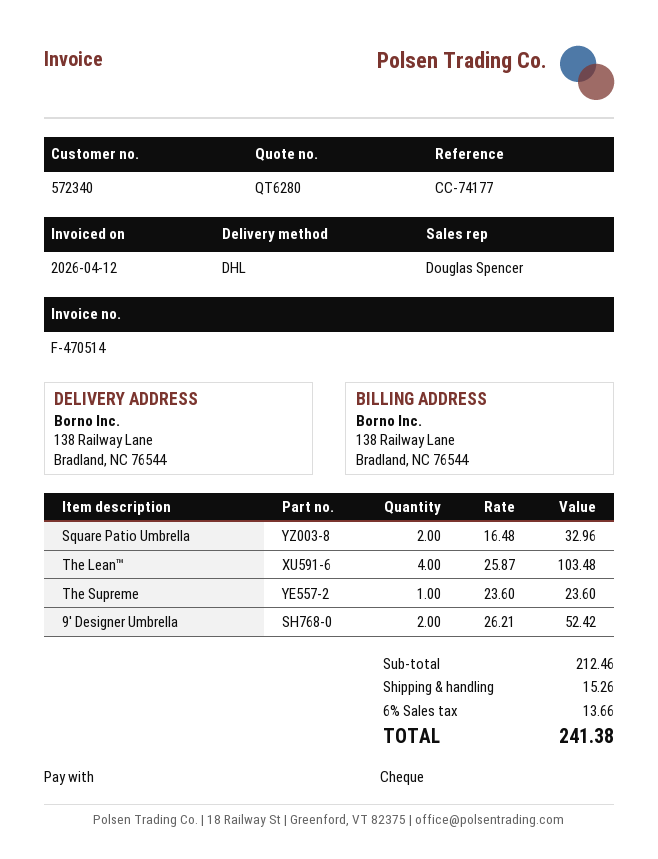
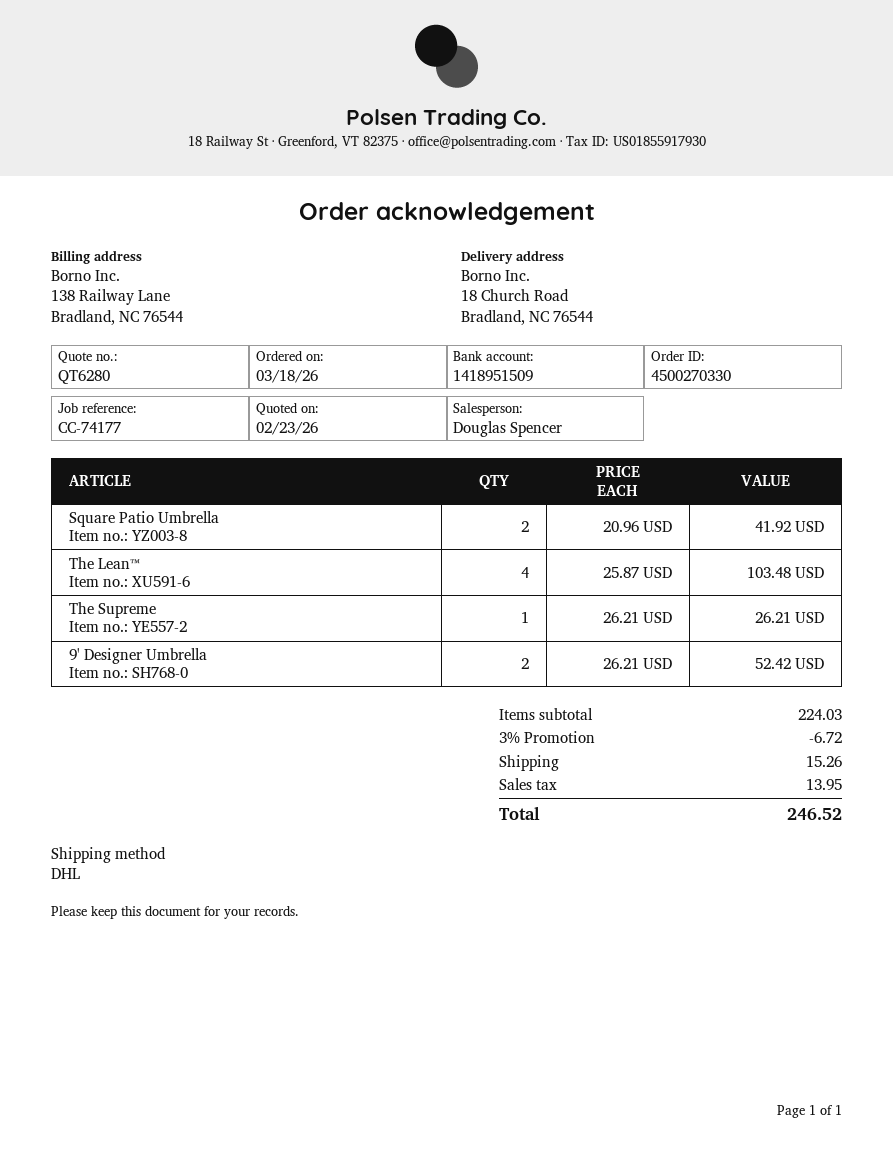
ship to: 138 Railway Lane, Bradland, NC 76544 -> 18 Church Road, Bradland, NC 76544
Square Patio Umbrella: 2 x 16.48 = 32.96 -> 2 x 20.96 = 41.92
The Supreme: 1 x 23.60 = 23.60 -> 1 x 26.21 = 26.21
subtotal: 212.46 -> 224.03
discount: none -> 3% = 6.72
tax: 13.66 -> 13.95
total: 241.38 -> 246.52

